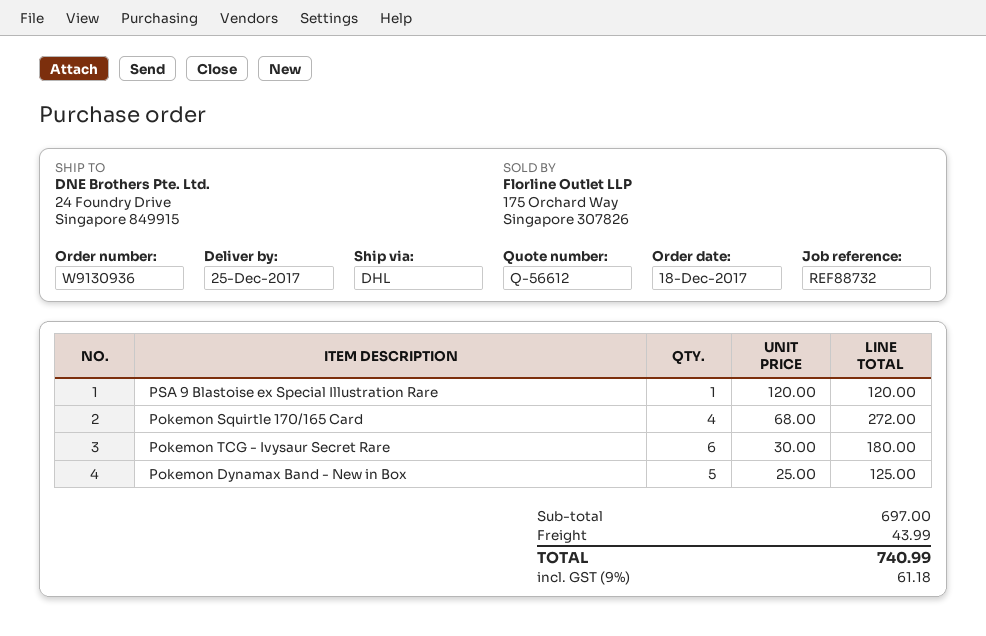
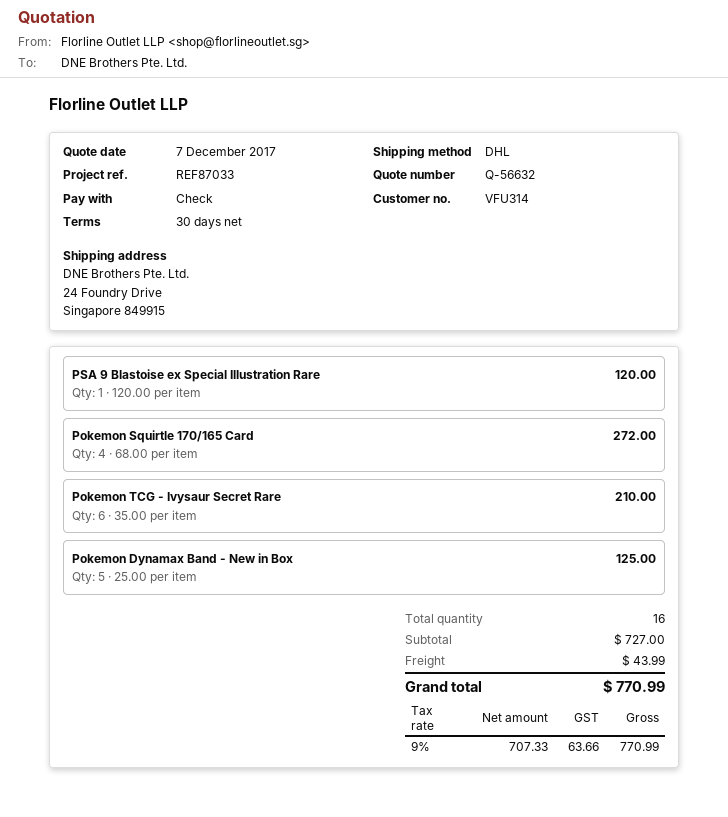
quote number: Q-56612 -> Q-56632
reference: REF88732 -> REF87033
Pokemon TCG - Ivysaur Secret Rare: 6 x 30.00 = 180.00 -> 6 x 35.00 = 210.00
subtotal: 697.00 -> 727.00
tax: 9% = 61.18 -> 9% = 63.66
total: 740.99 -> 770.99

